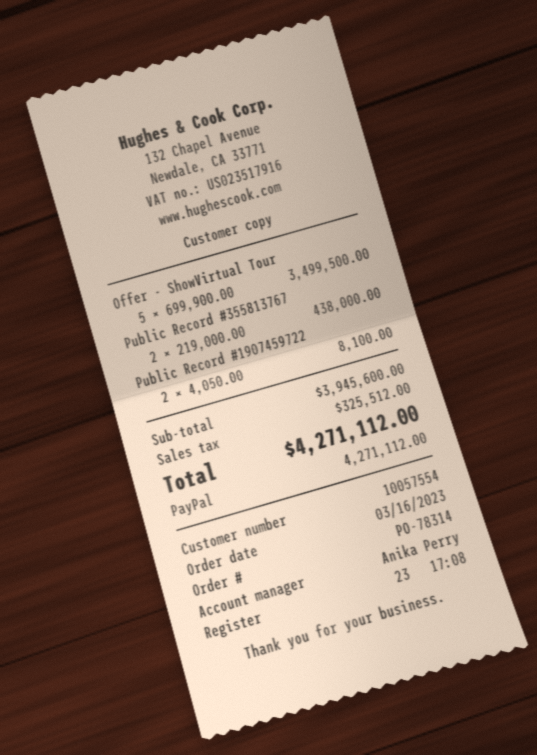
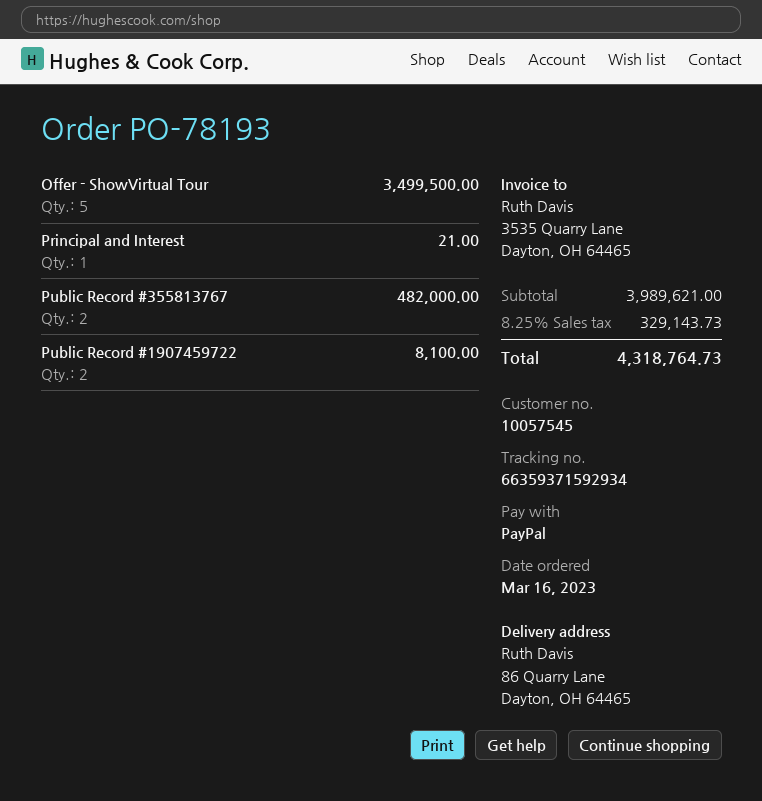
order number: PO-78314 -> PO-78193
customer number: 10057554 -> 10057545
Public Record #355813767: 2 for 438000.00 -> 2 for 482000.00
Principal and Interest: none -> 1 for 21.00
subtotal: 3945600.00 -> 3989621.00
tax: 325512.00 -> 329143.73
total: 4271112.00 -> 4318764.73

